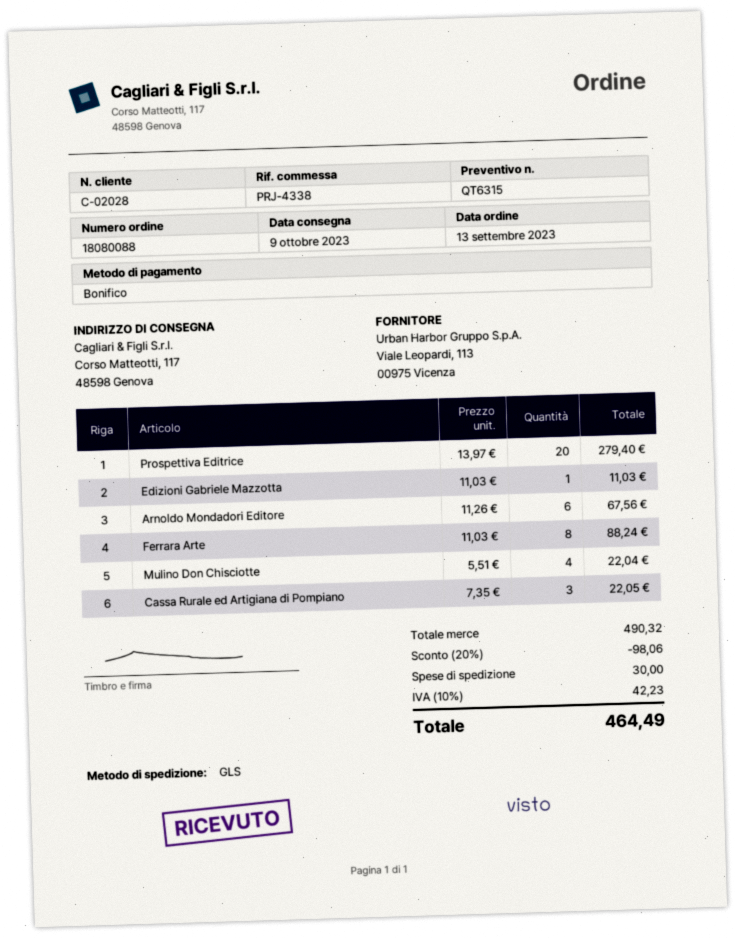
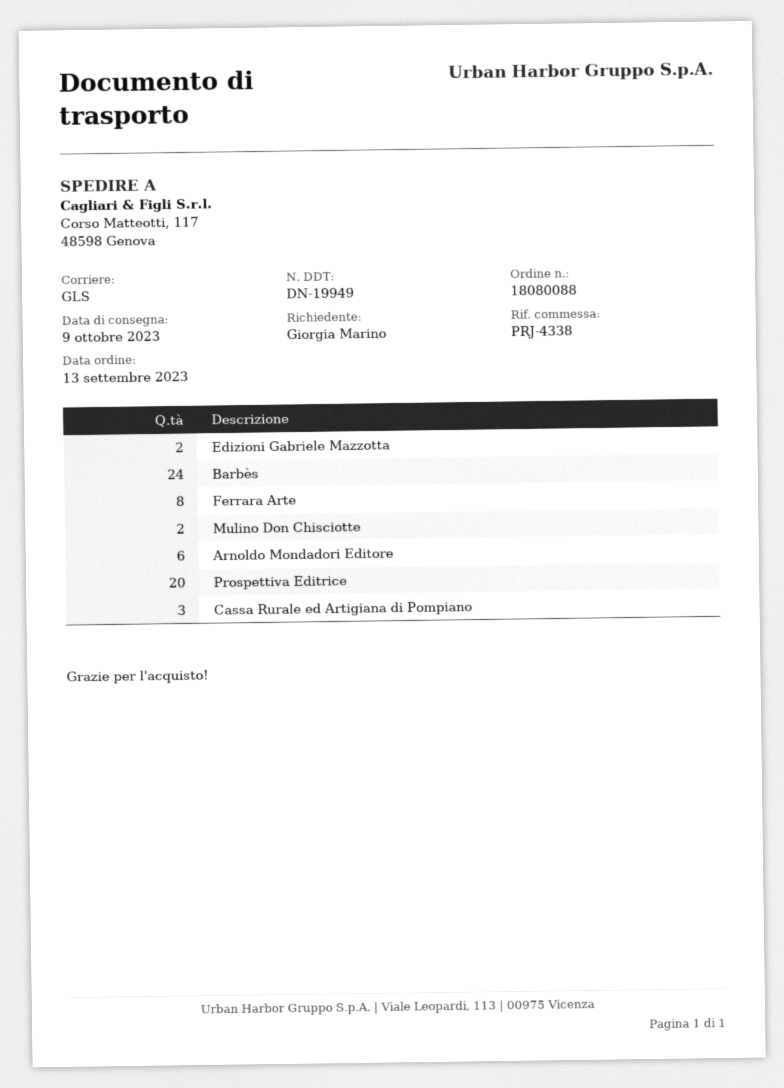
Edizioni Gabriele Mazzotta: 1 -> 2
Mulino Don Chisciotte: 4 -> 2
Barbès: none -> 24

